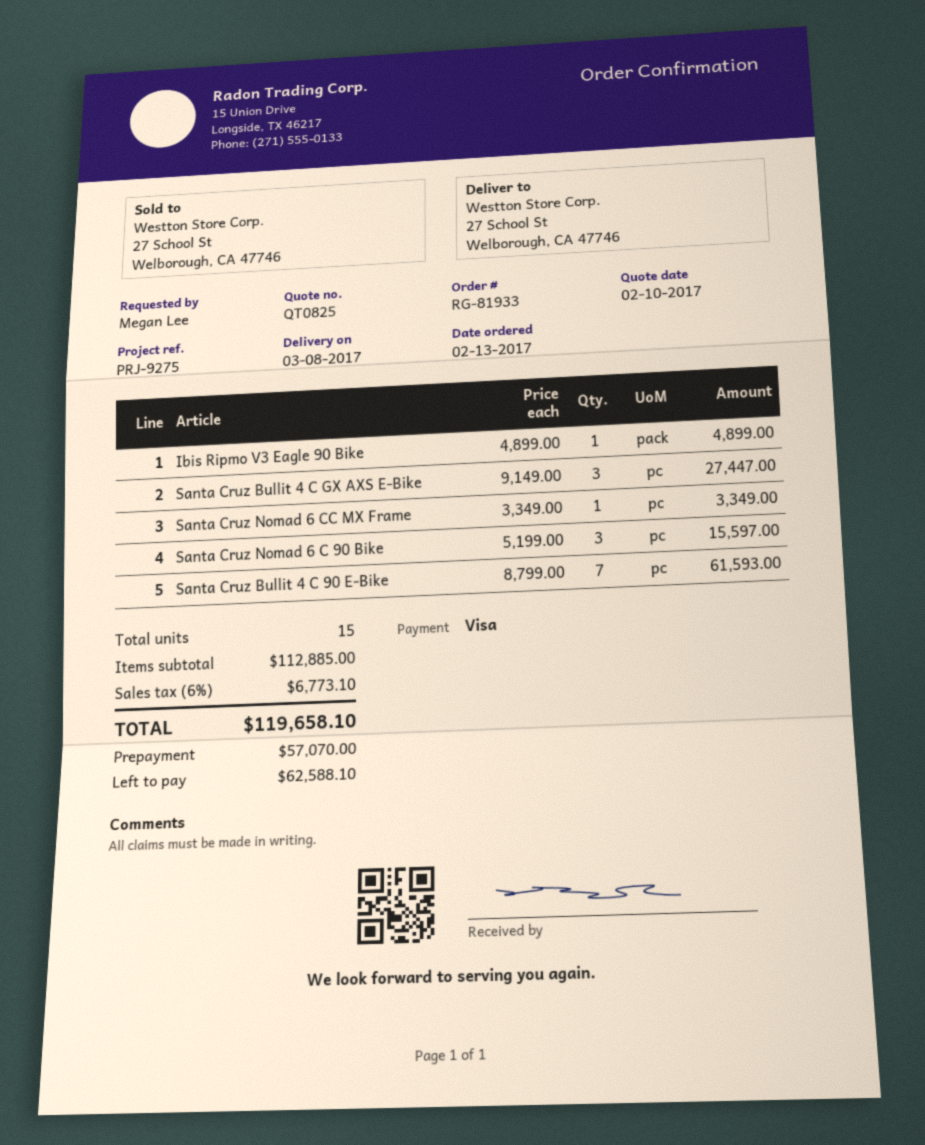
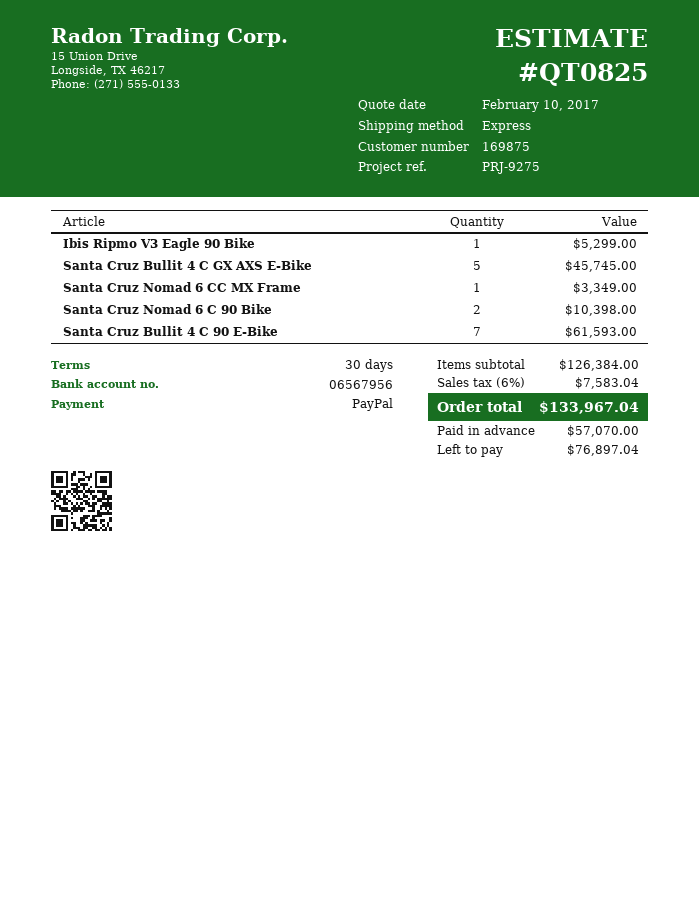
payment method: Visa -> PayPal
Ibis Ripmo V3 Eagle 90 Bike: 1 for 4899.00 -> 1 for 5299.00
Santa Cruz Bullit 4 C GX AXS E-Bike: 3 for 27447.00 -> 5 for 45745.00
Santa Cruz Nomad 6 C 90 Bike: 3 for 15597.00 -> 2 for 10398.00
subtotal: 112885.00 -> 126384.00
tax: 6% = 6773.10 -> 6% = 7583.04
total: 119658.10 -> 133967.04
balance: 62588.10 -> 76897.04

